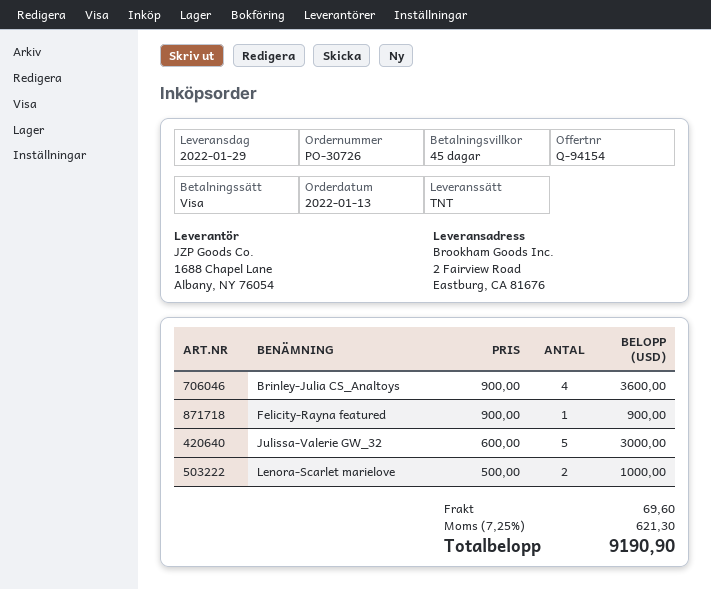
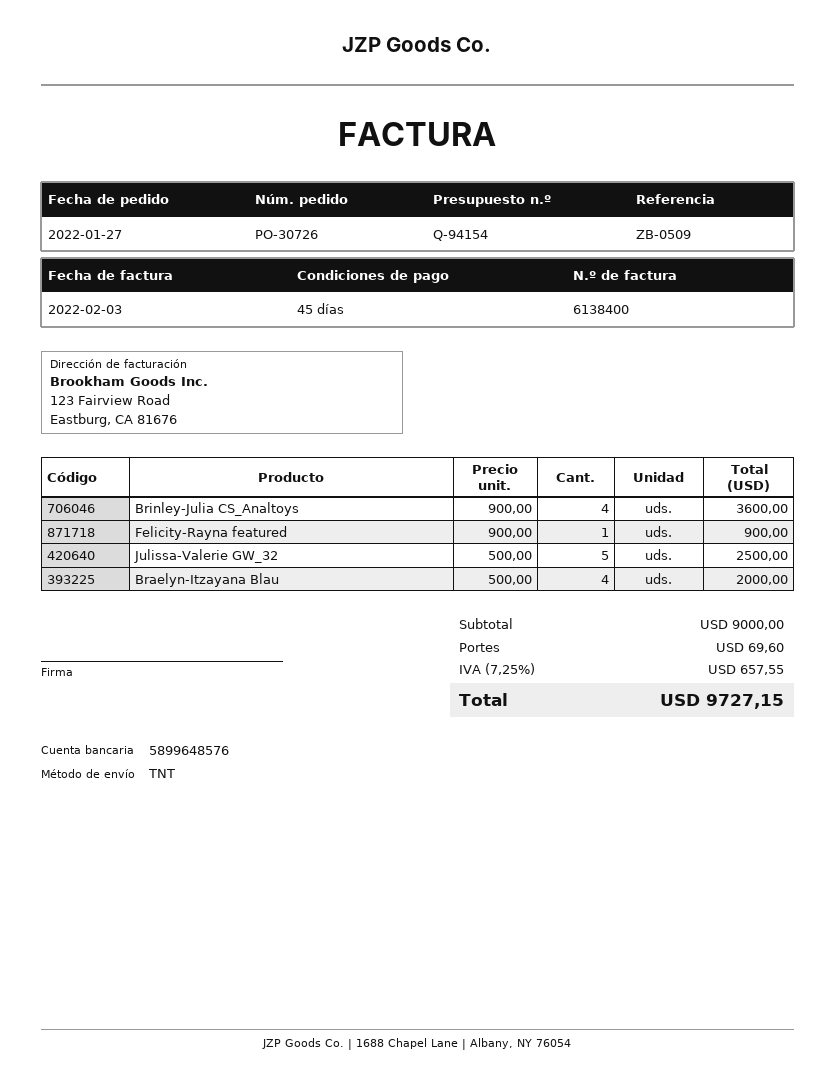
order date: 2022-01-13 -> 2022-01-27
Julissa-Valerie GW_32: 5 x 600.00 = 3000.00 -> 5 x 500.00 = 2500.00
Lenora-Scarlet marielove: 2 x 500.00 = 1000.00 -> none
Braelyn-Itzayana Blau: none -> 4 x 500.00 = 2000.00
tax: 7.25% = 621.30 -> 7.25% = 657.55
total: 9190.90 -> 9727.15

